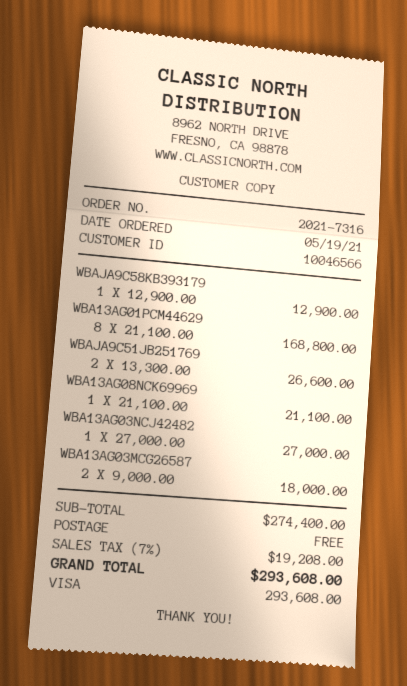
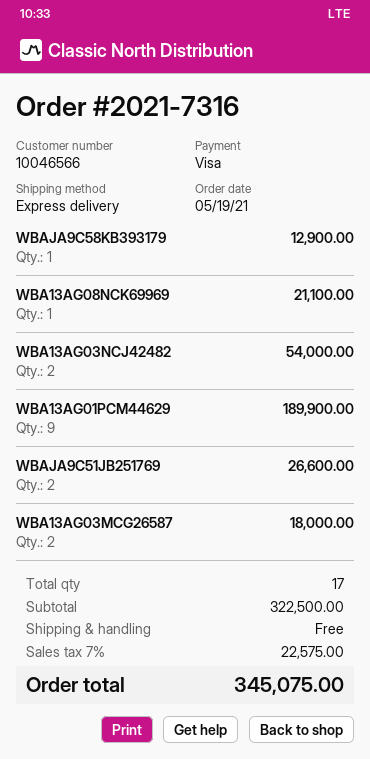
WBA13AG01PCM44629: 8 for 168800.00 -> 9 for 189900.00
WBA13AG03NCJ42482: 1 for 27000.00 -> 2 for 54000.00
subtotal: 274400.00 -> 322500.00
tax: 7% = 19208.00 -> 7% = 22575.00
total: 293608.00 -> 345075.00

